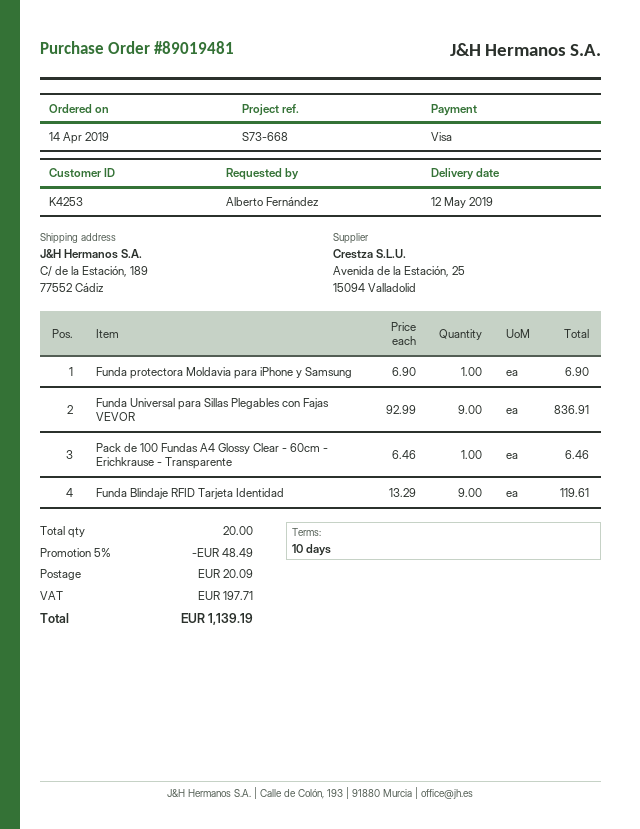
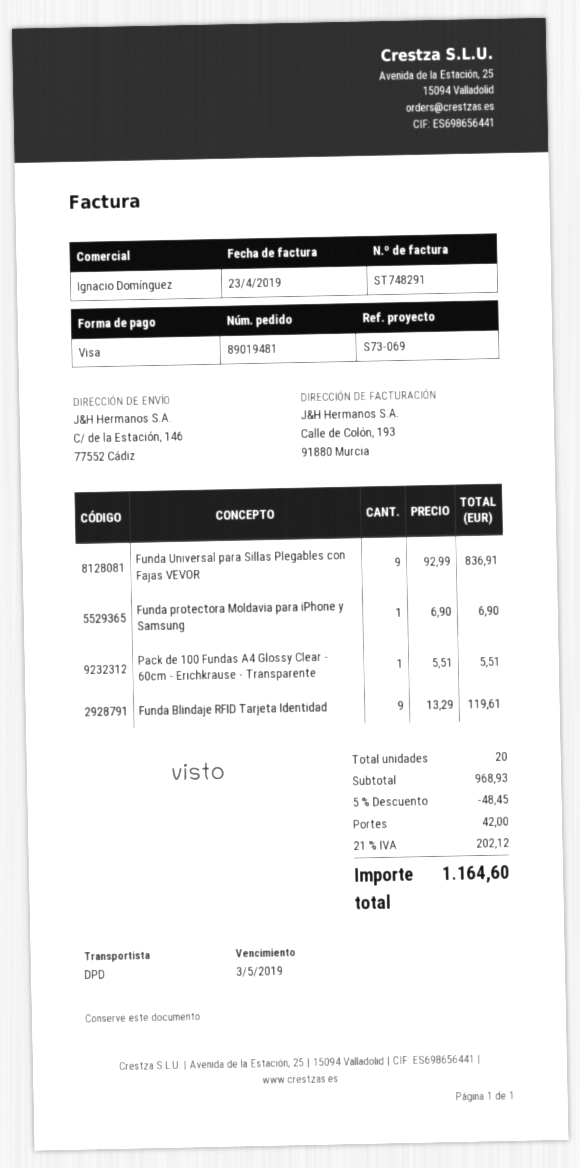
reference: S73-668 -> S73-069
ship to: C/ de la Estación, 189, 77552 Cádiz -> C/ de la Estación, 146, 77552 Cádiz
Pack de 100 Fundas A4 Glossy Clear - 60cm - Erichkrause - Transparente: 1 x 6.46 = 6.46 -> 1 x 5.51 = 5.51
discount: 5% = 48.49 -> 5% = 48.45
shipping: 20.09 -> 42.00
tax: 197.71 -> 202.12
total: 1139.19 -> 1164.60

